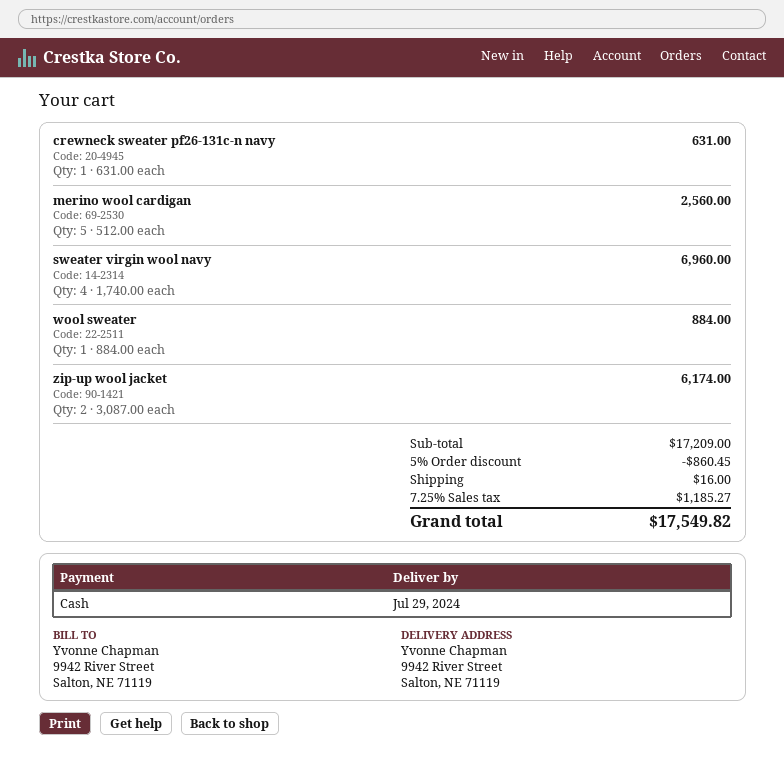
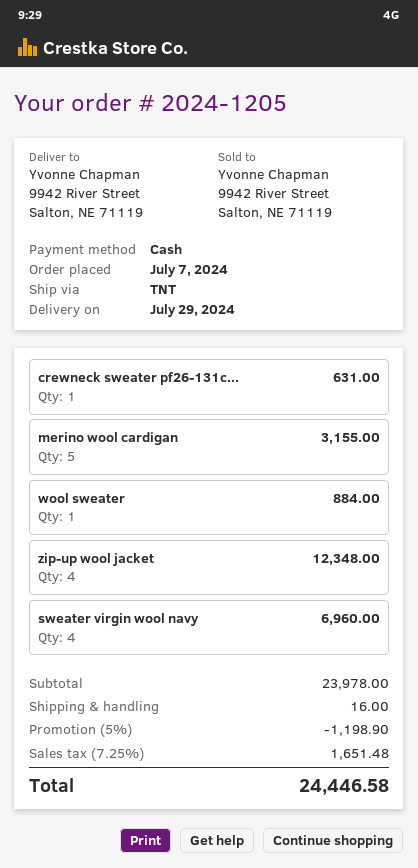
merino wool cardigan: 5 for 2560.00 -> 5 for 3155.00
zip-up wool jacket: 2 for 6174.00 -> 4 for 12348.00
subtotal: 17209.00 -> 23978.00
discount: 5% = 860.45 -> 5% = 1198.90
tax: 7.25% = 1185.27 -> 7.25% = 1651.48
total: 17549.82 -> 24446.58

